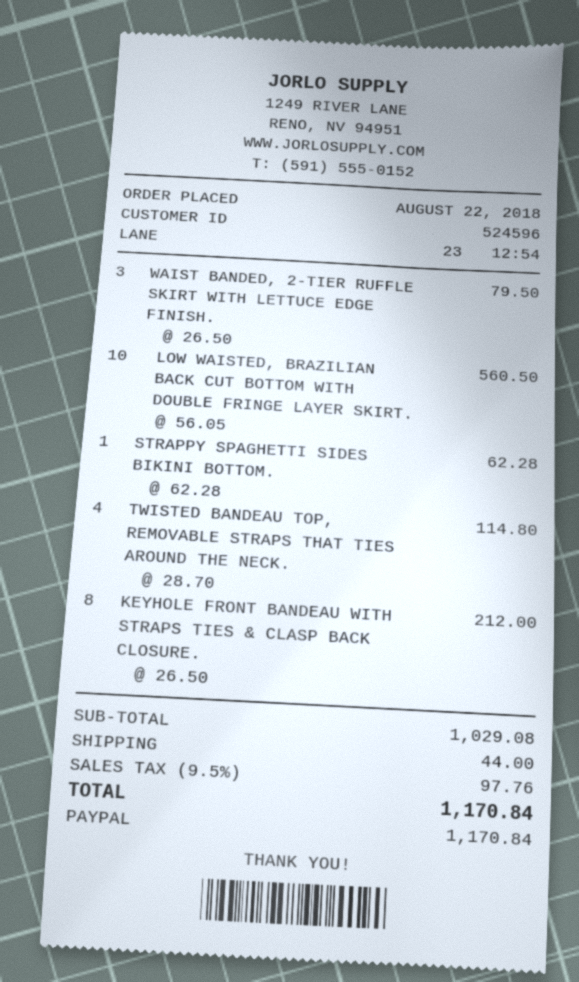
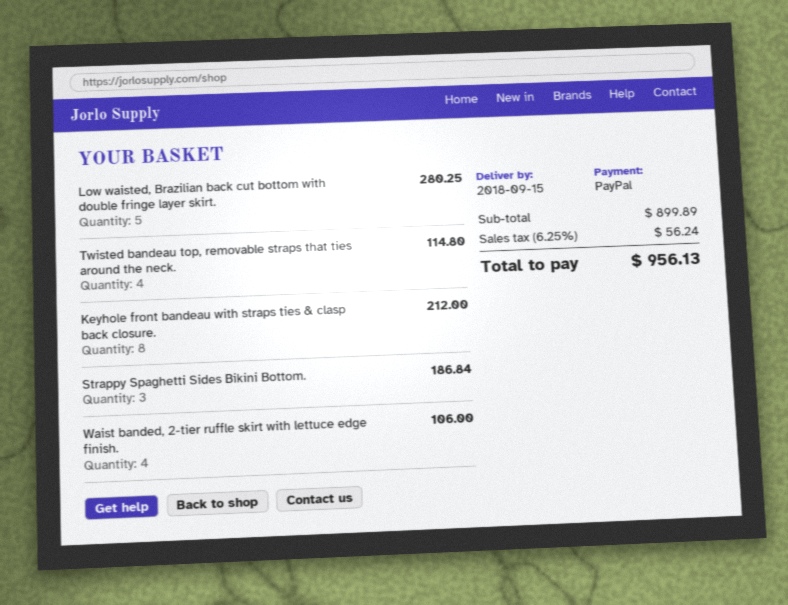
WAIST BANDED, 2-TIER RUFFLE SKIRT WITH LETTUCE EDGE FINISH.: 3 for 79.50 -> 4 for 106.00
LOW WAISTED, BRAZILIAN BACK CUT BOTTOM WITH DOUBLE FRINGE LAYER SKIRT.: 10 for 560.50 -> 5 for 280.25
STRAPPY SPAGHETTI SIDES BIKINI BOTTOM.: 1 for 62.28 -> 3 for 186.84
subtotal: 1029.08 -> 899.89
shipping: 44.00 -> none
tax: 9.5% = 97.76 -> 6.25% = 56.24
total: 1170.84 -> 956.13

